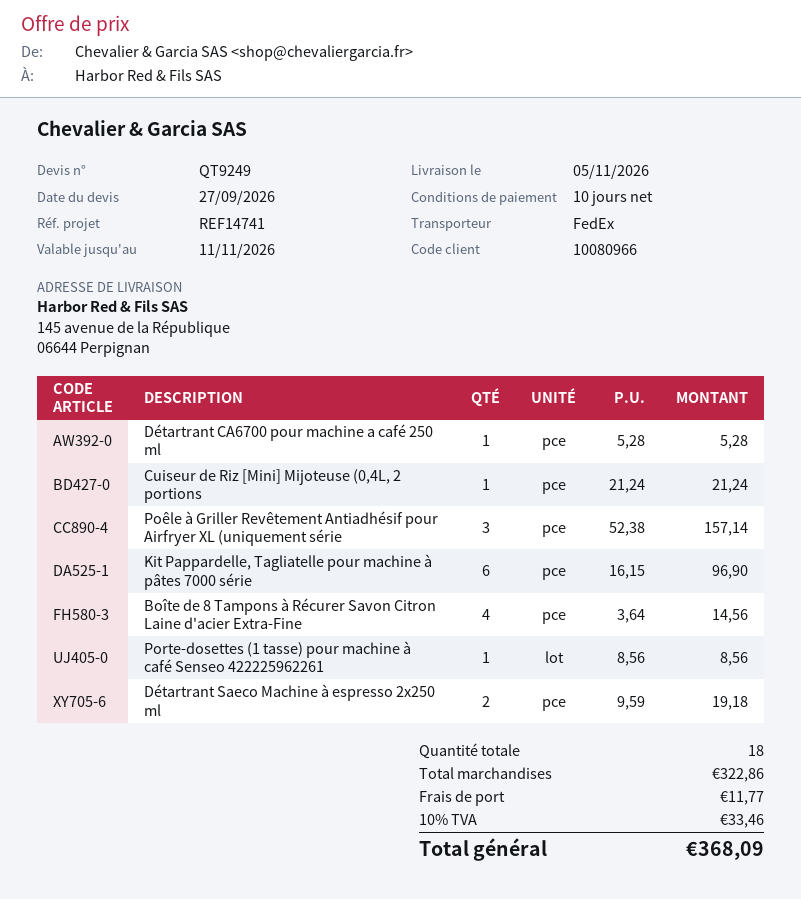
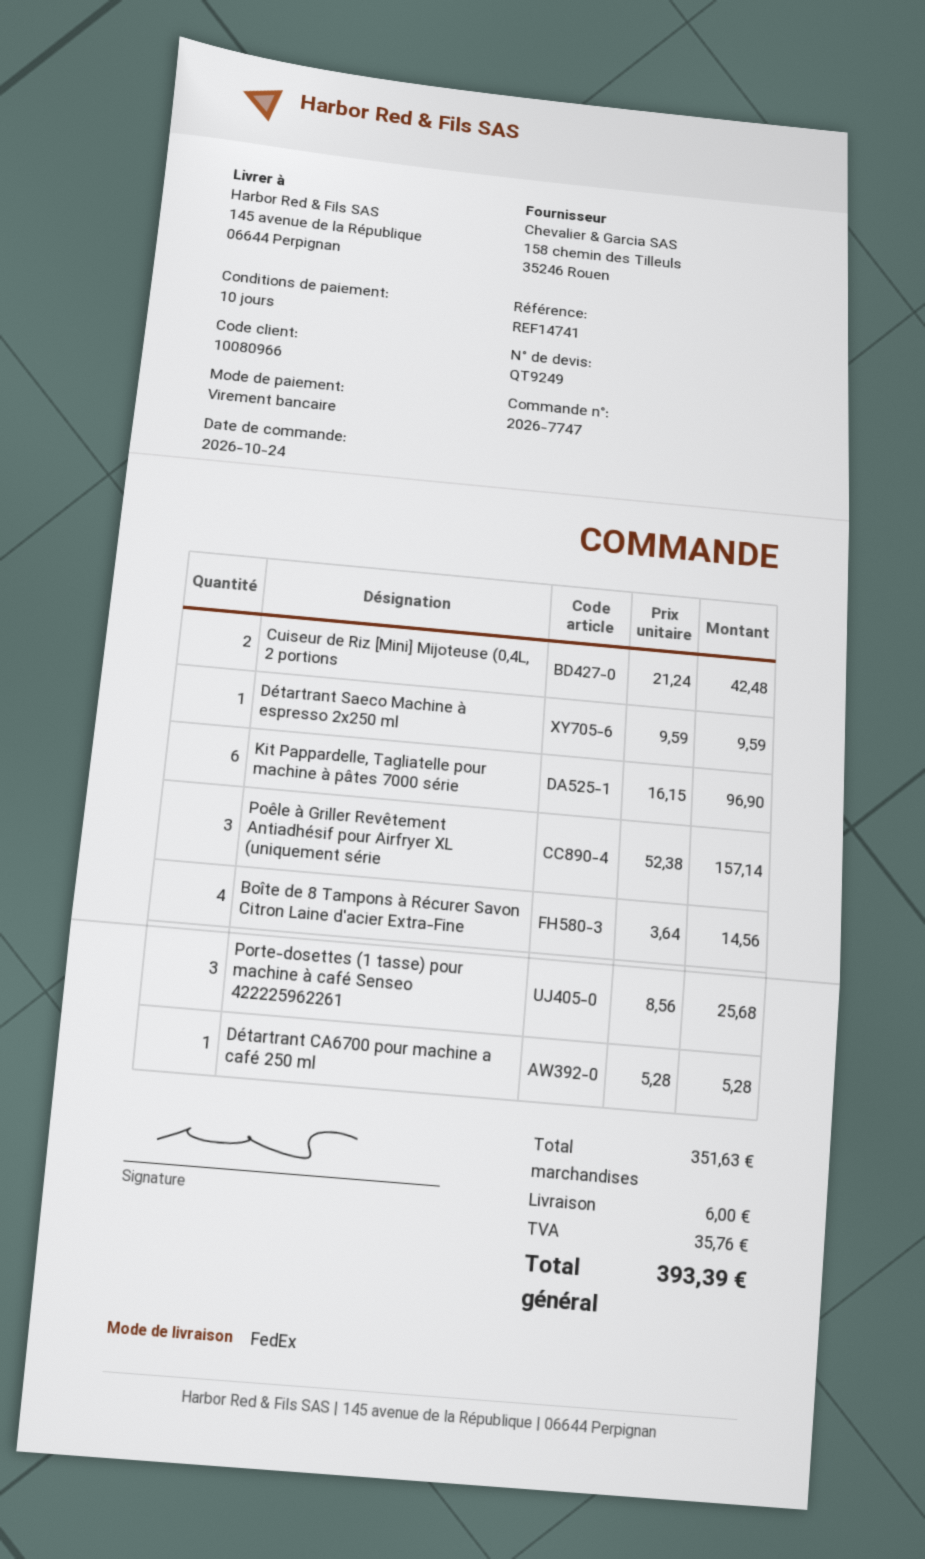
Cuiseur de Riz [Mini] Mijoteuse (0,4L, 2 portions: 1 x 21.24 = 21.24 -> 2 x 21.24 = 42.48
Porte-dosettes (1 tasse) pour machine à café Senseo 422225962261: 1 x 8.56 = 8.56 -> 3 x 8.56 = 25.68
Détartrant Saeco Machine à espresso 2x250 ml: 2 x 9.59 = 19.18 -> 1 x 9.59 = 9.59
subtotal: 322.86 -> 351.63
shipping: 11.77 -> 6.00
tax: 33.46 -> 35.76
total: 368.09 -> 393.39

